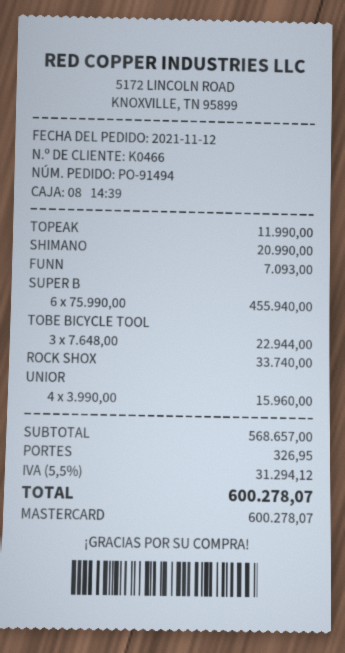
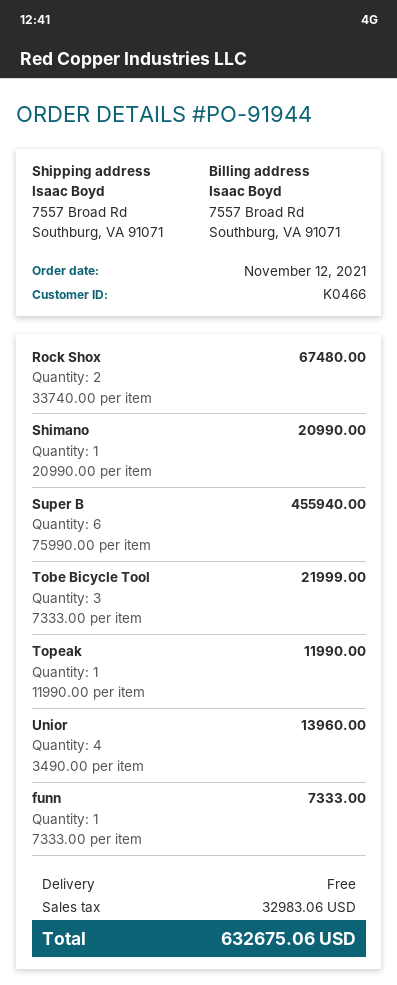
order number: PO-91494 -> PO-91944
FUNN: 1 x 7093.00 = 7093.00 -> 1 x 7333.00 = 7333.00
TOBE BICYCLE TOOL: 3 x 7648.00 = 22944.00 -> 3 x 7333.00 = 21999.00
ROCK SHOX: 1 x 33740.00 = 33740.00 -> 2 x 33740.00 = 67480.00
UNIOR: 4 x 3990.00 = 15960.00 -> 4 x 3490.00 = 13960.00
shipping: 326.95 -> 0.00
tax: 31294.12 -> 32983.06
total: 600278.07 -> 632675.06

